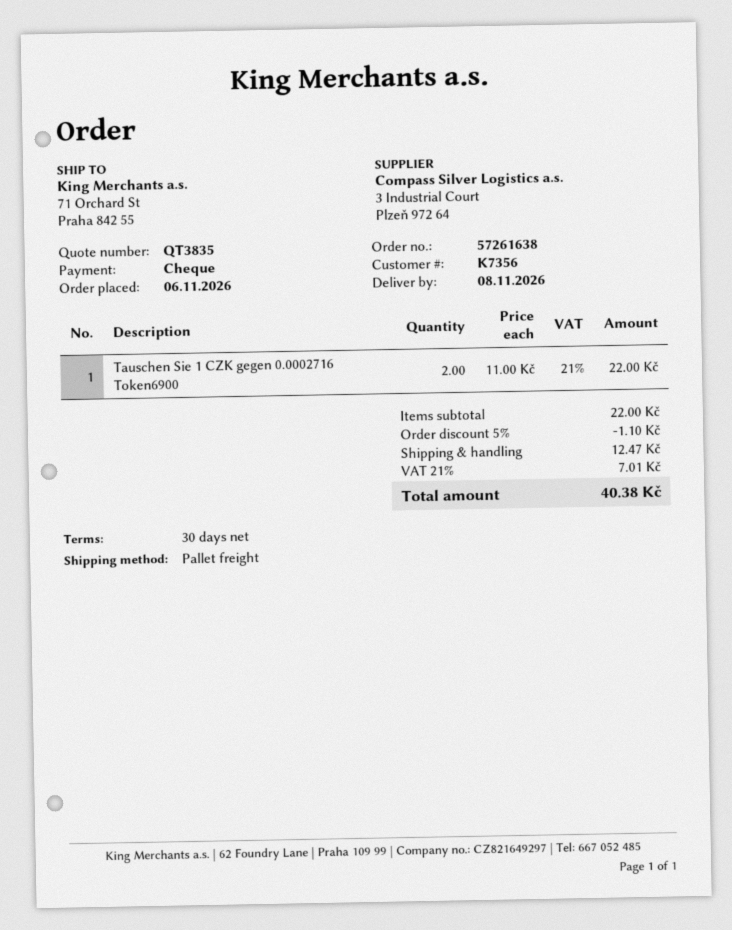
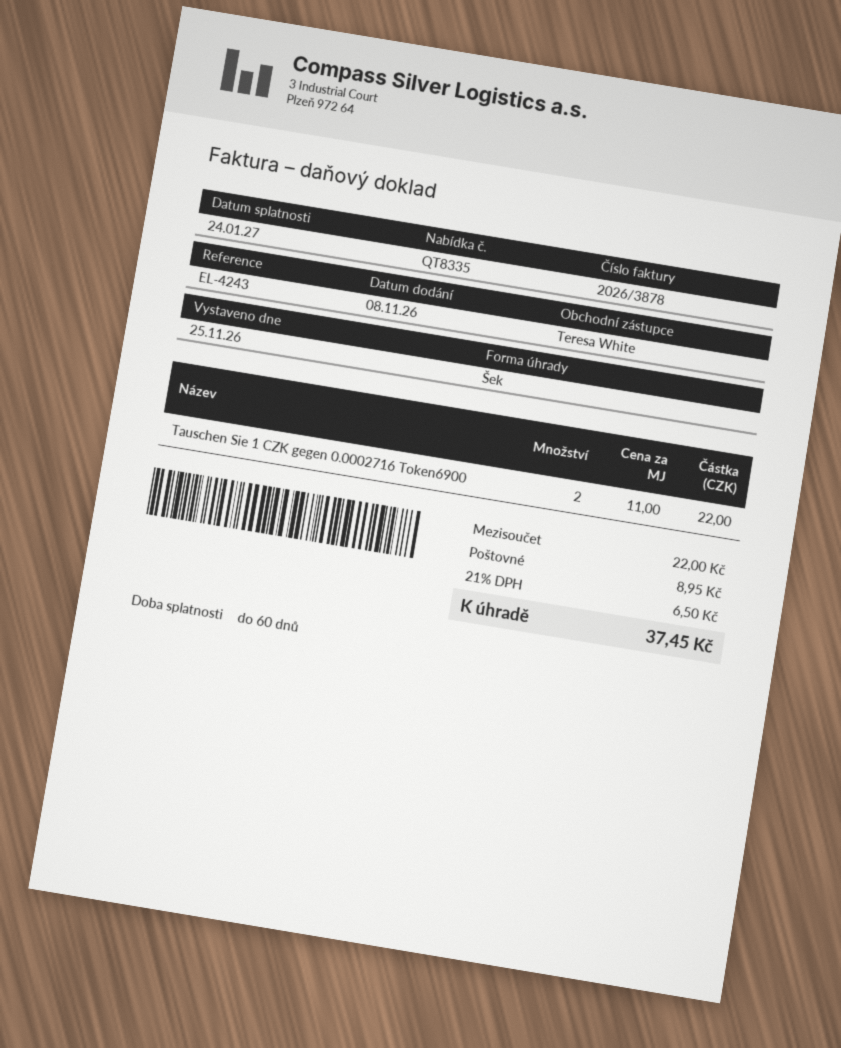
quote number: QT3835 -> QT8335
payment terms: 30 days -> 60 days
discount: 5% = 1.10 -> none
shipping: 12.47 -> 8.95
tax: 21% = 7.01 -> 21% = 6.50
total: 40.38 -> 37.45

